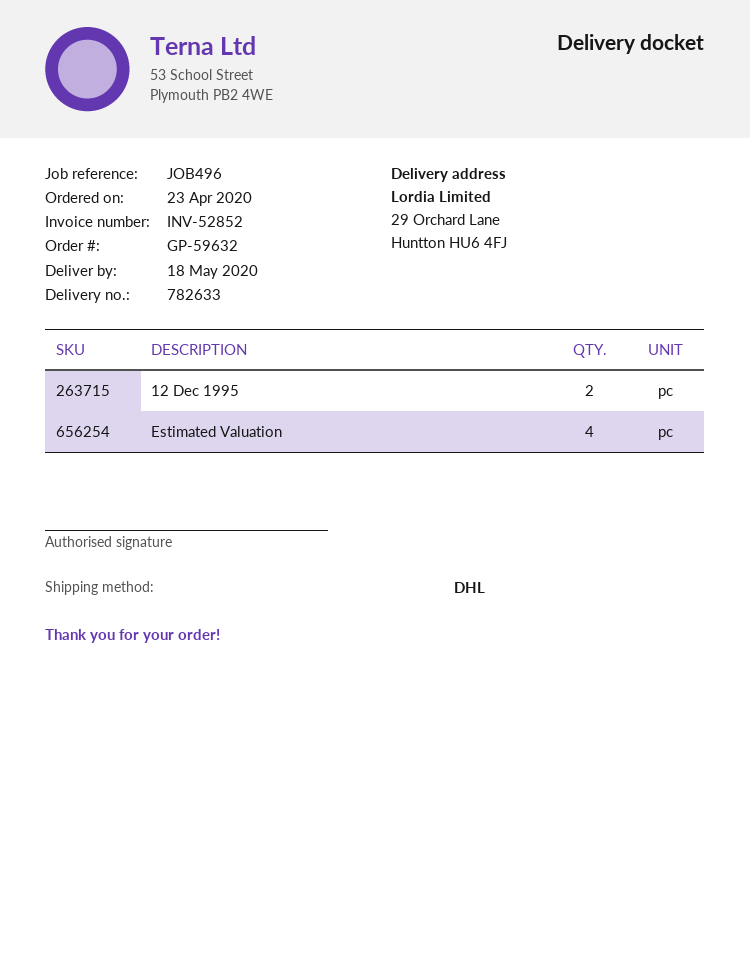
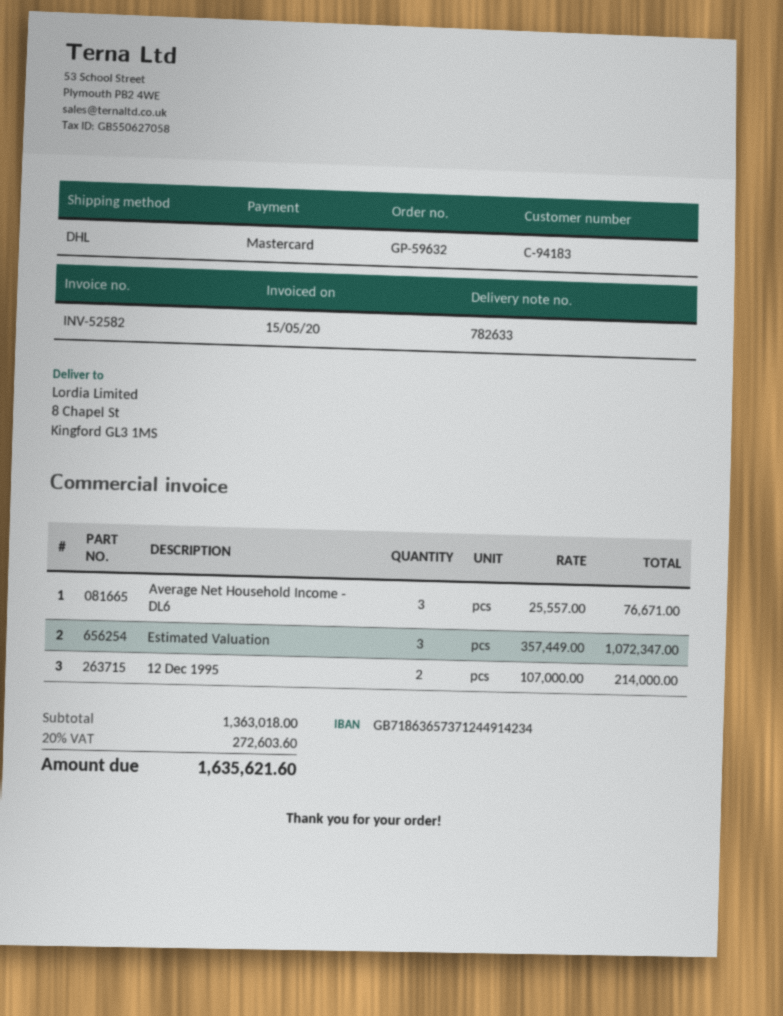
invoice number: INV-52852 -> INV-52582
ship to: 29 Orchard Lane, Huntton HU6 4FJ -> 8 Chapel St, Kingford GL3 1MS
Estimated Valuation: 4 -> 3
Average Net Household Income - DL6: none -> 3

